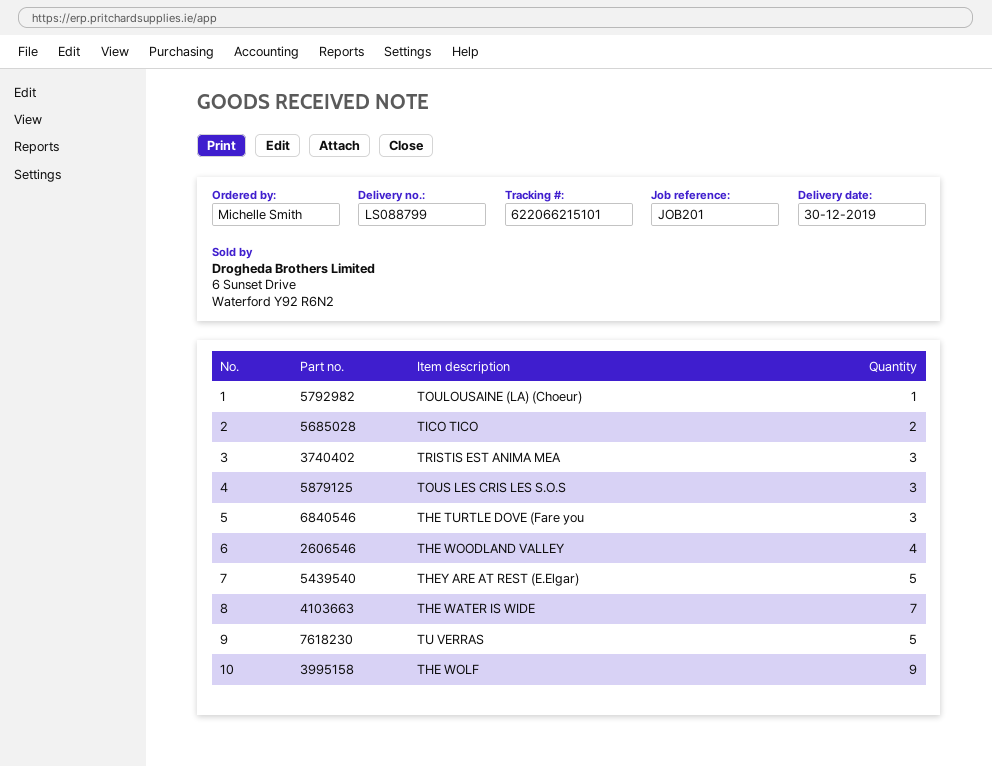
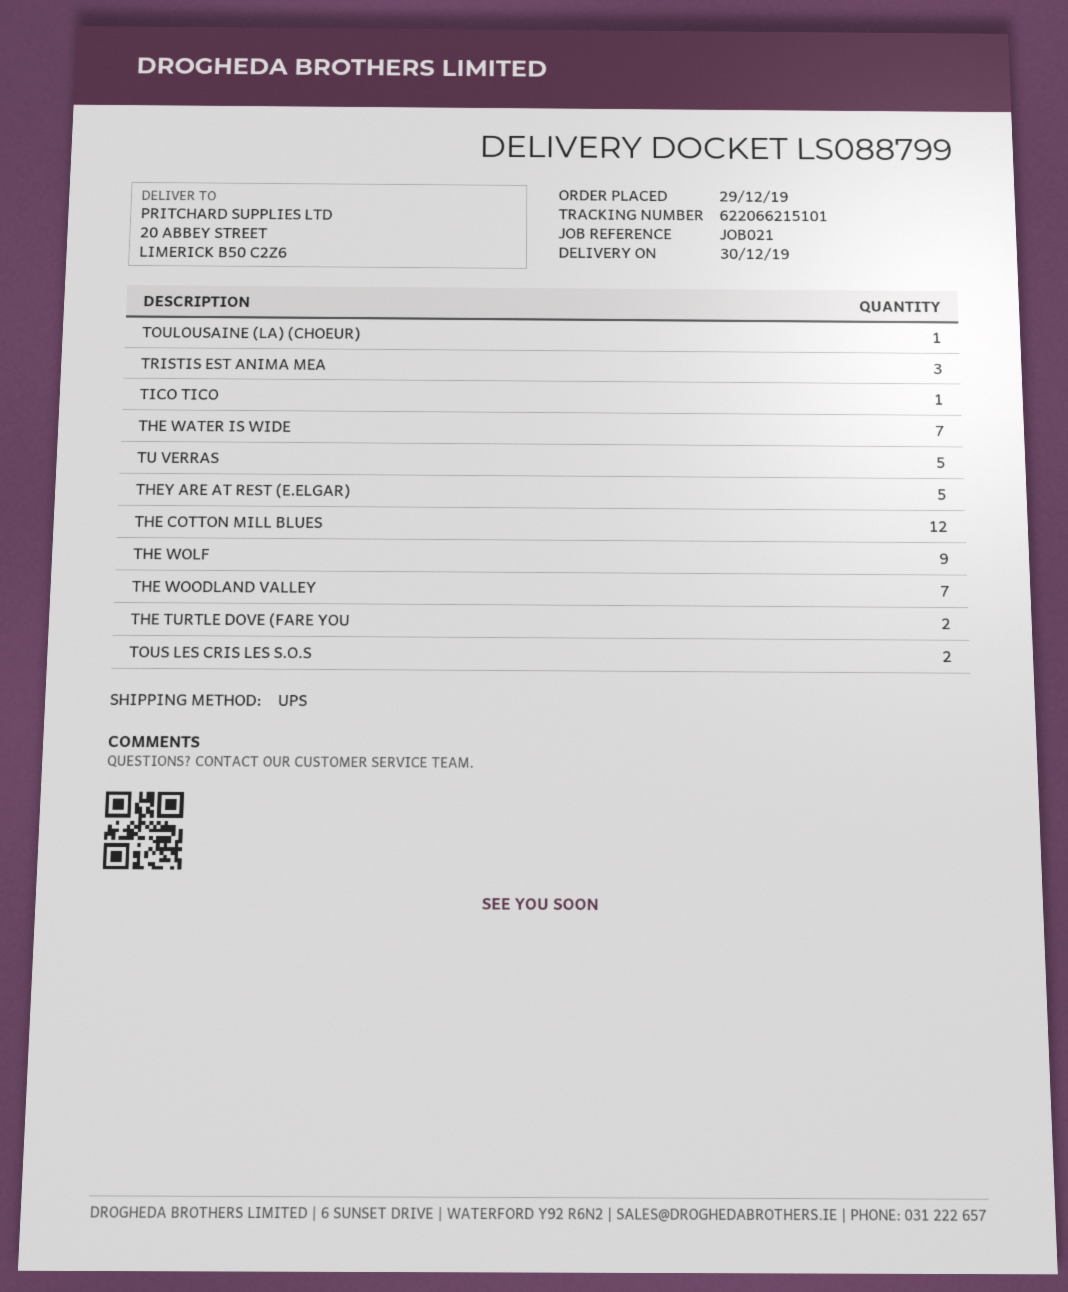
reference: JOB201 -> JOB021
TICO TICO: 2 -> 1
TOUS LES CRIS LES S.O.S: 3 -> 2
THE TURTLE DOVE (Fare you: 3 -> 2
THE WOODLAND VALLEY: 4 -> 7
THE COTTON MILL BLUES: none -> 12

